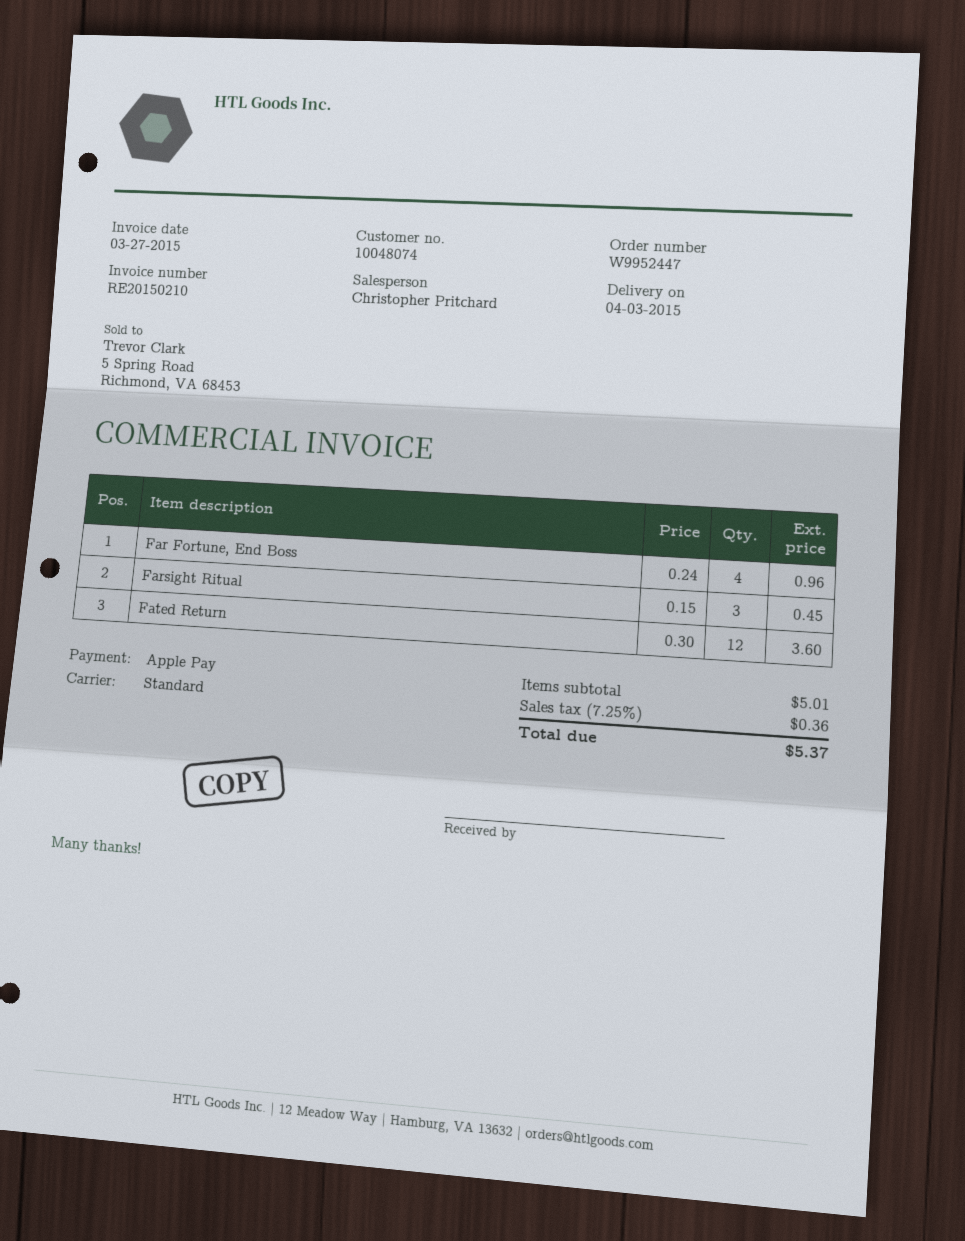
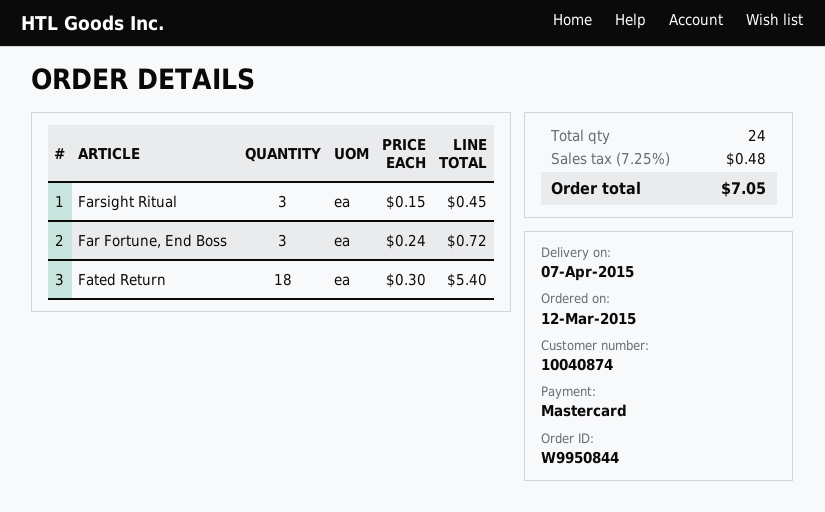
order number: W9952447 -> W9950844
delivery date: 2015-04-03 -> 2015-04-07
customer number: 10048074 -> 10040874
payment method: Apple Pay -> Mastercard
Far Fortune, End Boss: 4 x 0.24 = 0.96 -> 3 x 0.24 = 0.72
Fated Return: 12 x 0.30 = 3.60 -> 18 x 0.30 = 5.40
tax: 7.25% = 0.36 -> 7.25% = 0.48
total: 5.37 -> 7.05

